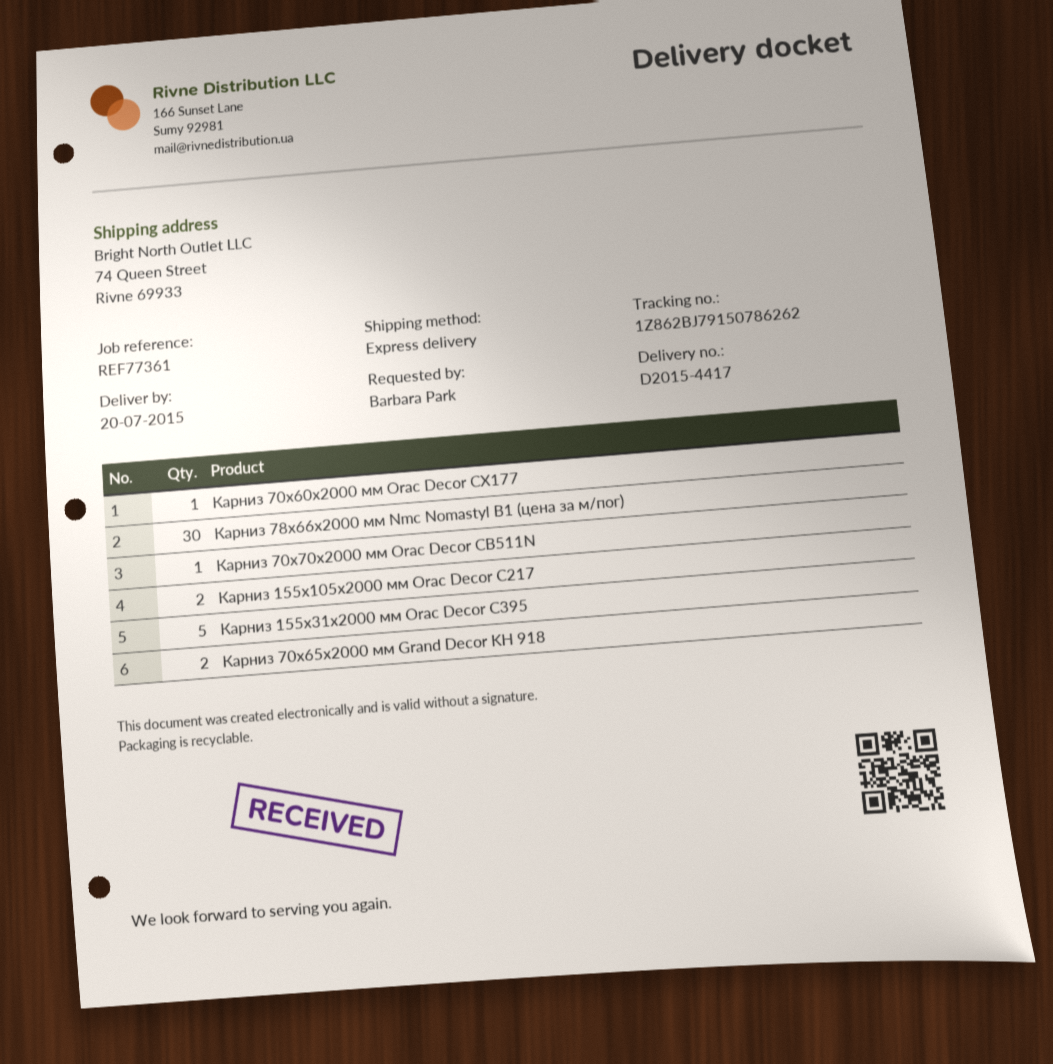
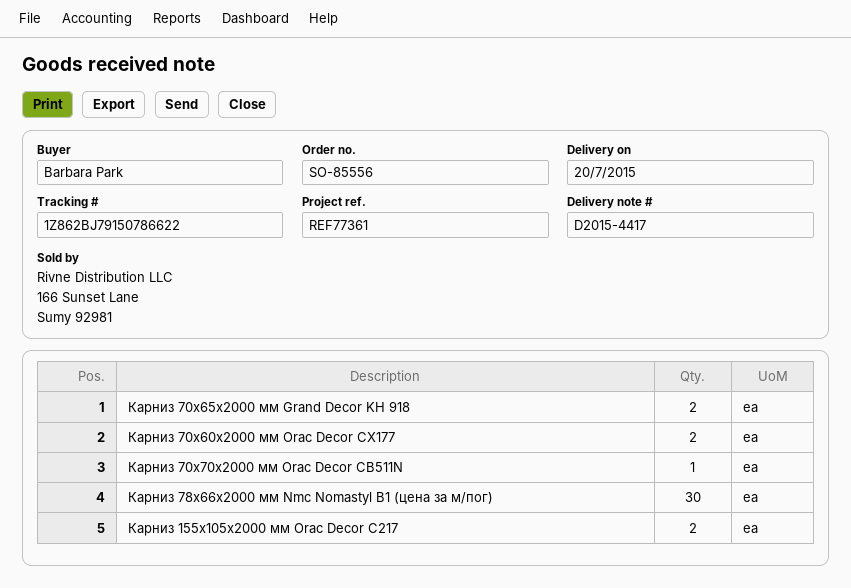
tracking number: 1Z862BJ79150786262 -> 1Z862BJ79150786622
Карниз 70x60x2000 мм Orac Decor CX177: 1 -> 2
Карниз 155x31x2000 мм Orac Decor C395: 5 -> none

